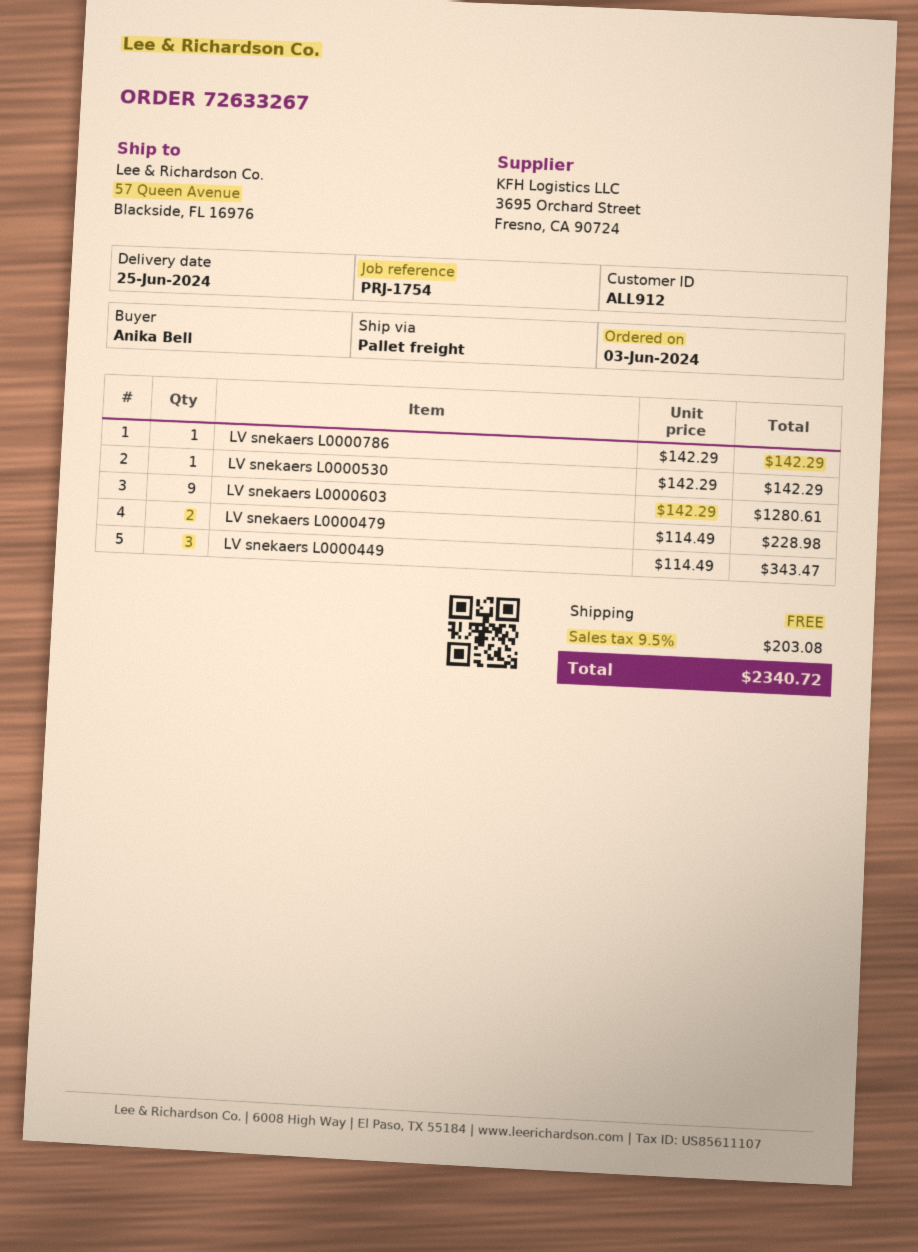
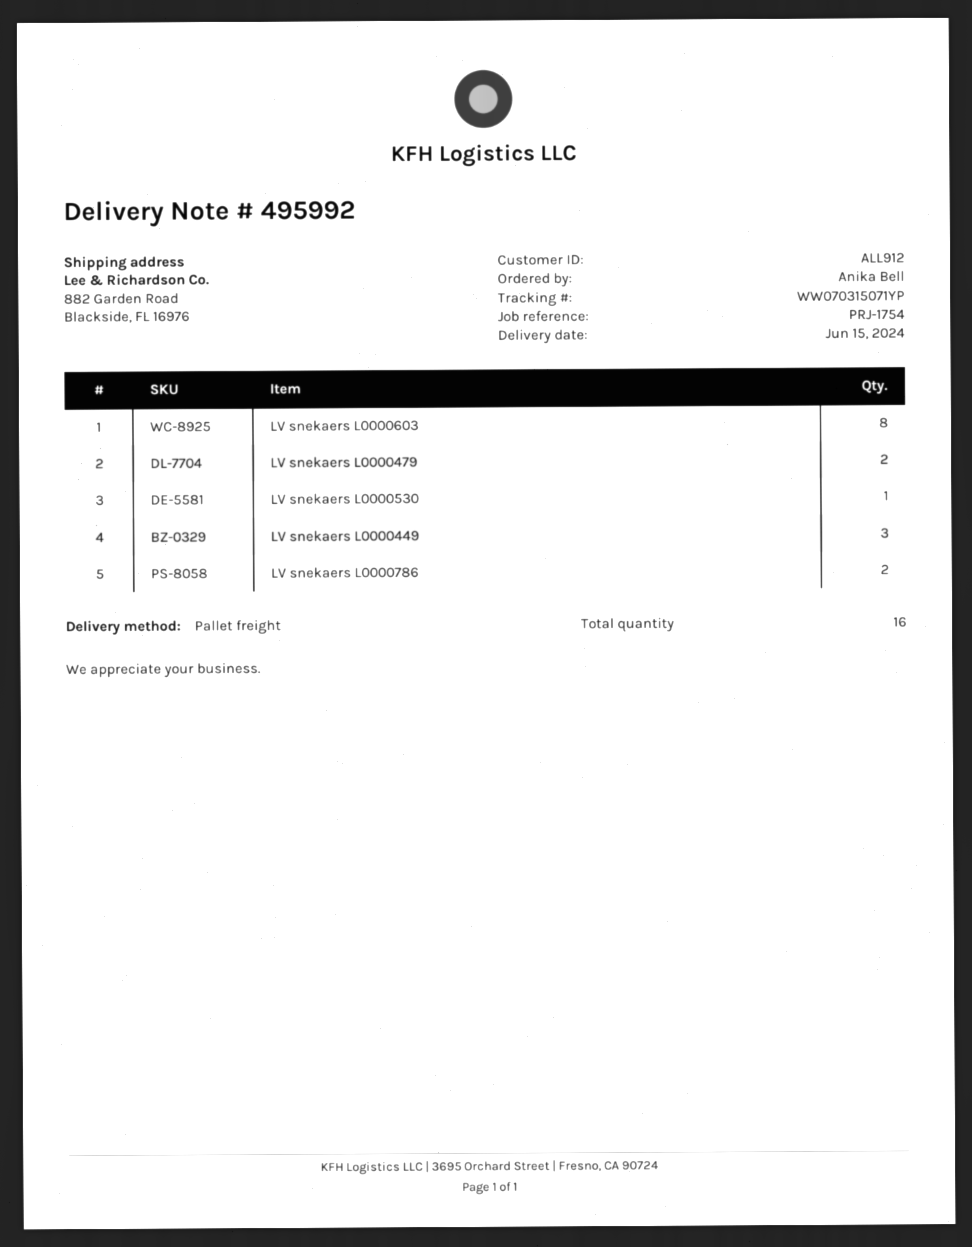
delivery date: 2024-06-25 -> 2024-06-15
ship to: 57 Queen Avenue, Blackside, FL 16976 -> 882 Garden Road, Blackside, FL 16976
LV snekaers L0000786: 1 -> 2
LV snekaers L0000603: 9 -> 8

